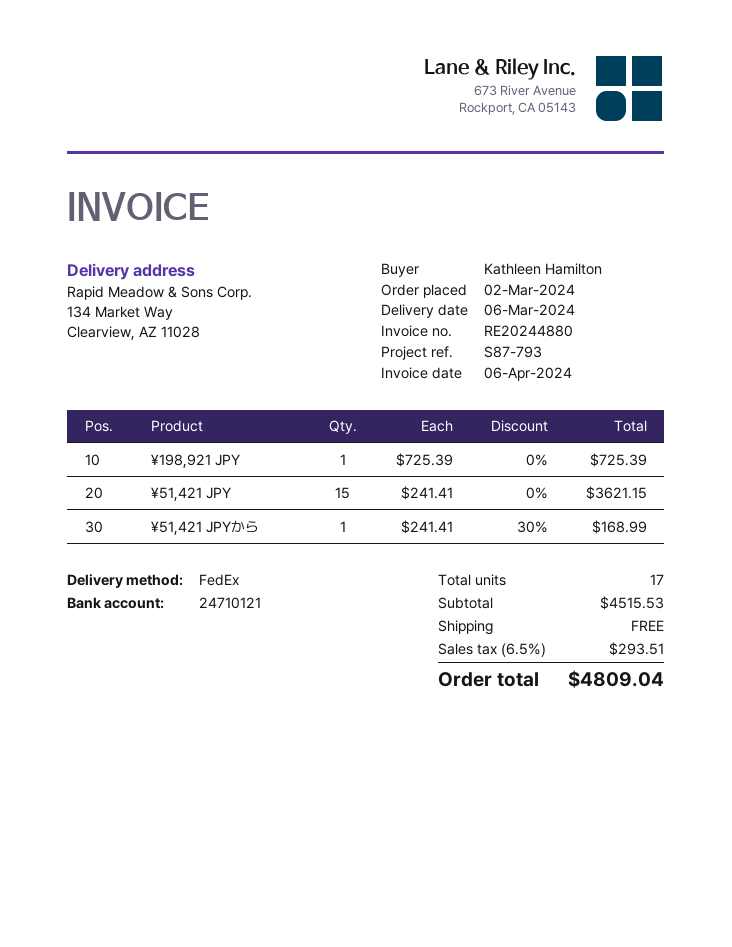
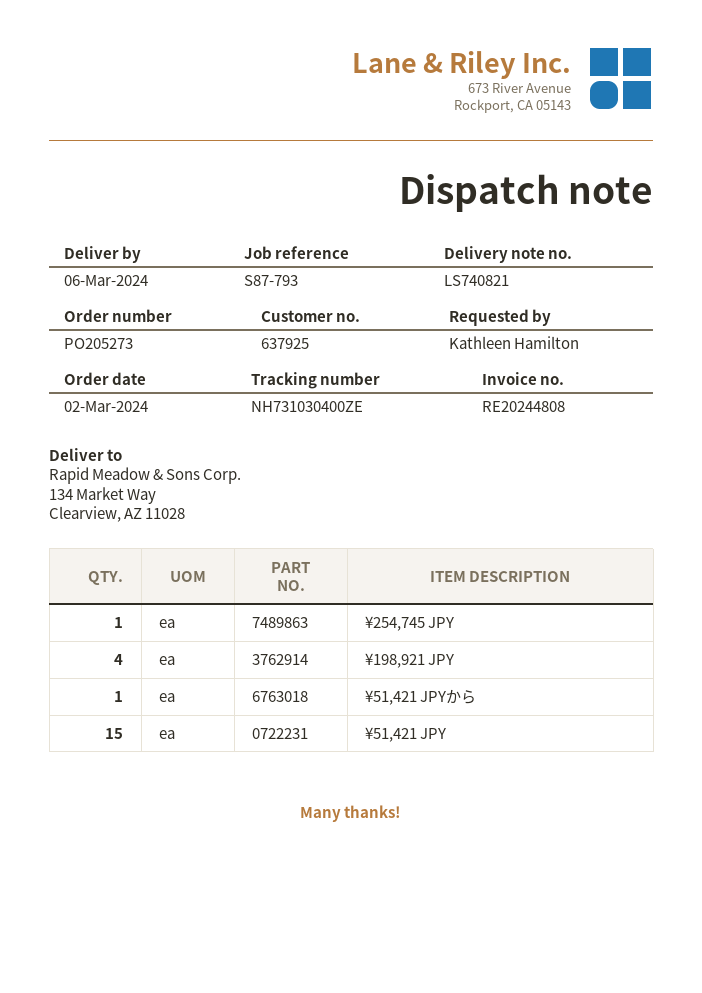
invoice number: RE20244880 -> RE20244808
¥198,921 JPY: 1 -> 4
¥254,745 JPY: none -> 1

